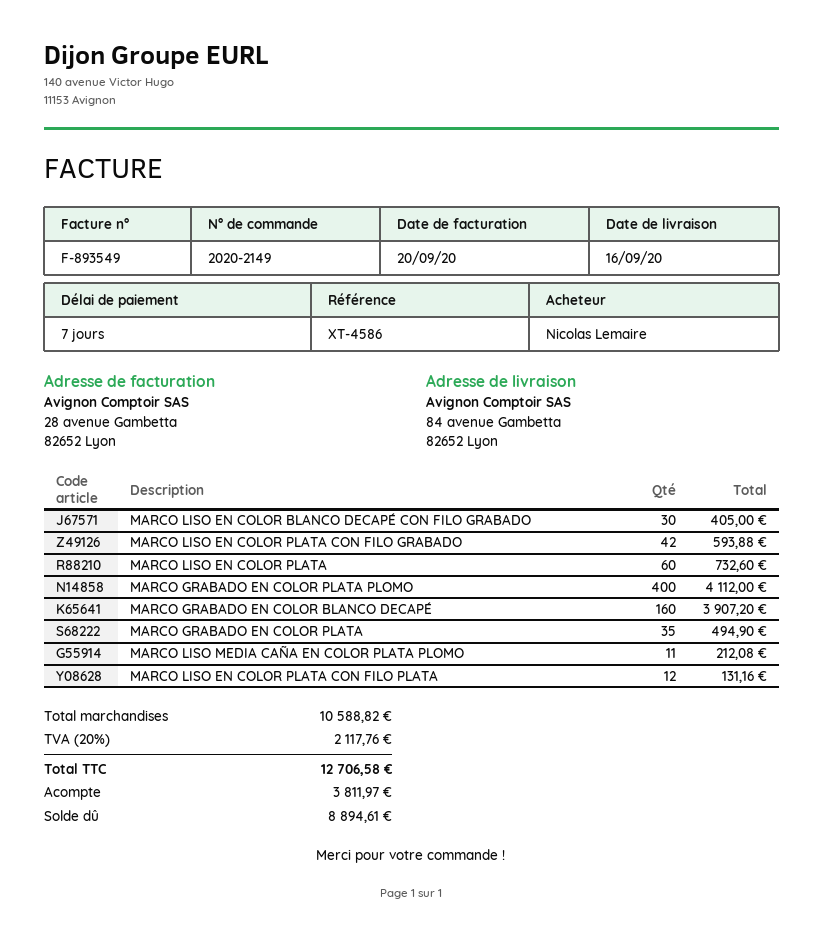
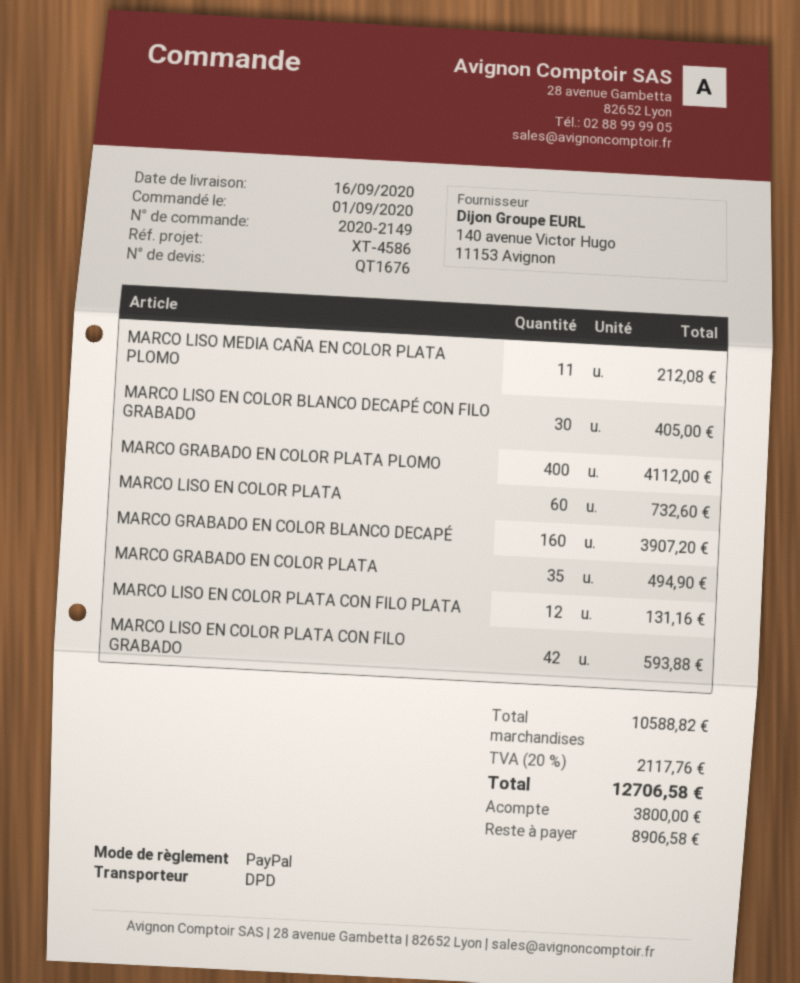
deposit: 3811.97 -> 3800.00
balance: 8894.61 -> 8906.58

